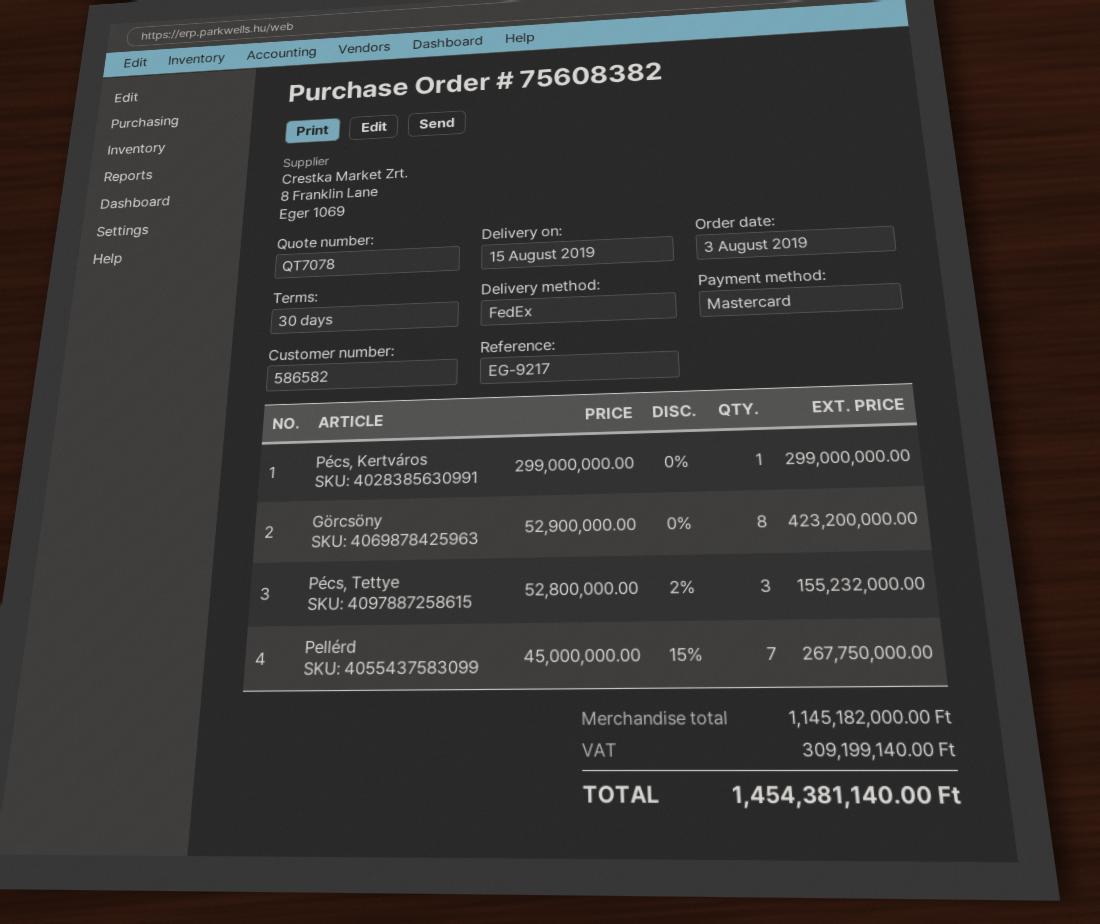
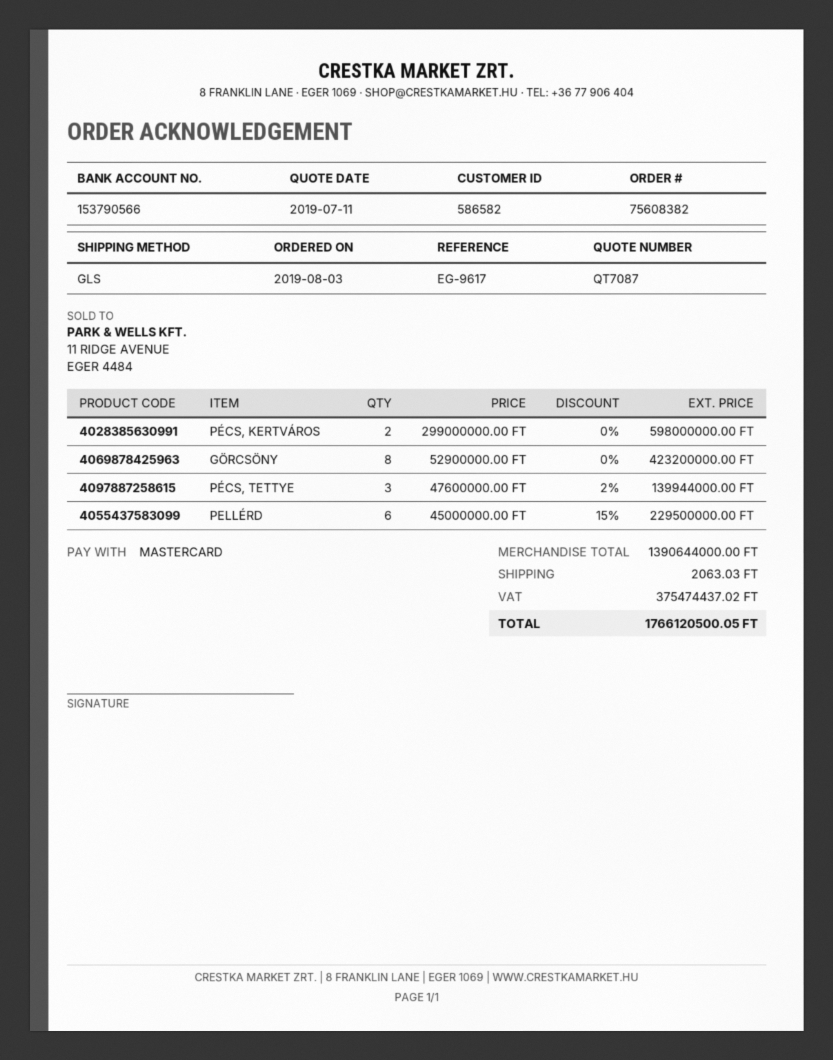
quote number: QT7078 -> QT7087
reference: EG-9217 -> EG-9617
shipping method: FedEx -> GLS
Pécs, Kertváros: 1 x 299000000.00 = 299000000.00 -> 2 x 299000000.00 = 598000000.00
Pécs, Tettye: 3 x 52800000.00 - 2% = 155232000.00 -> 3 x 47600000.00 - 2% = 139944000.00
Pellérd: 7 x 45000000.00 - 15% = 267750000.00 -> 6 x 45000000.00 - 15% = 229500000.00
subtotal: 1145182000.00 -> 1390644000.00
shipping: none -> 2063.03
tax: 309199140.00 -> 375474437.02
total: 1454381140.00 -> 1766120500.05

